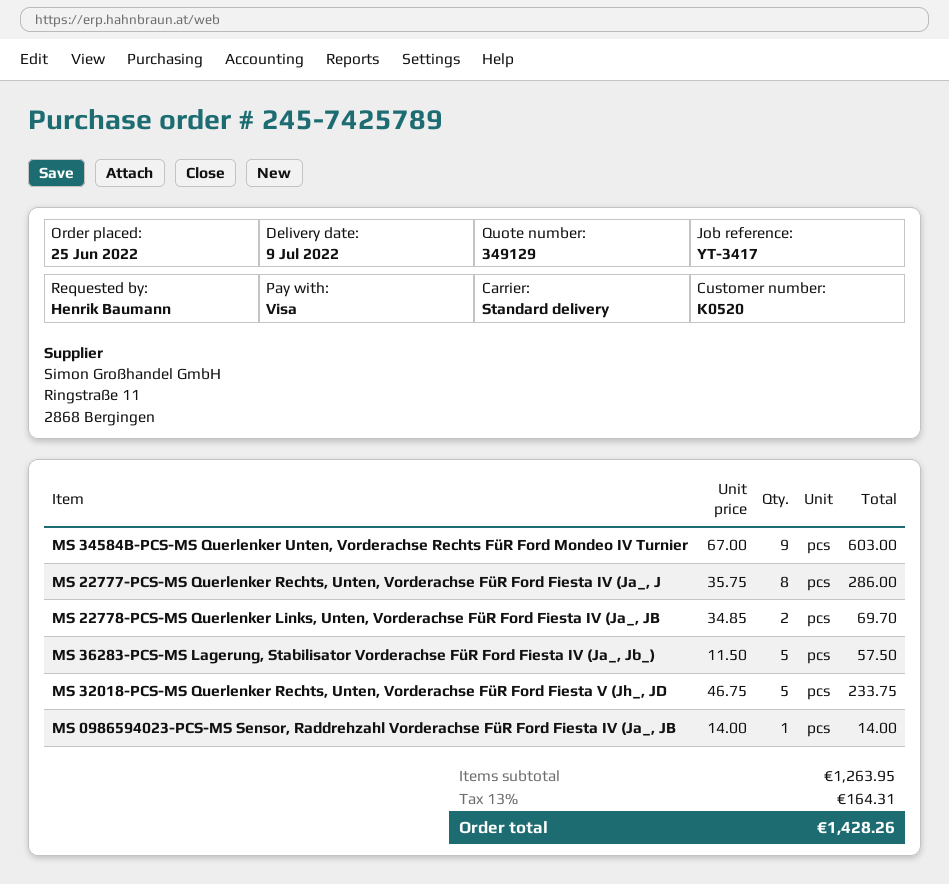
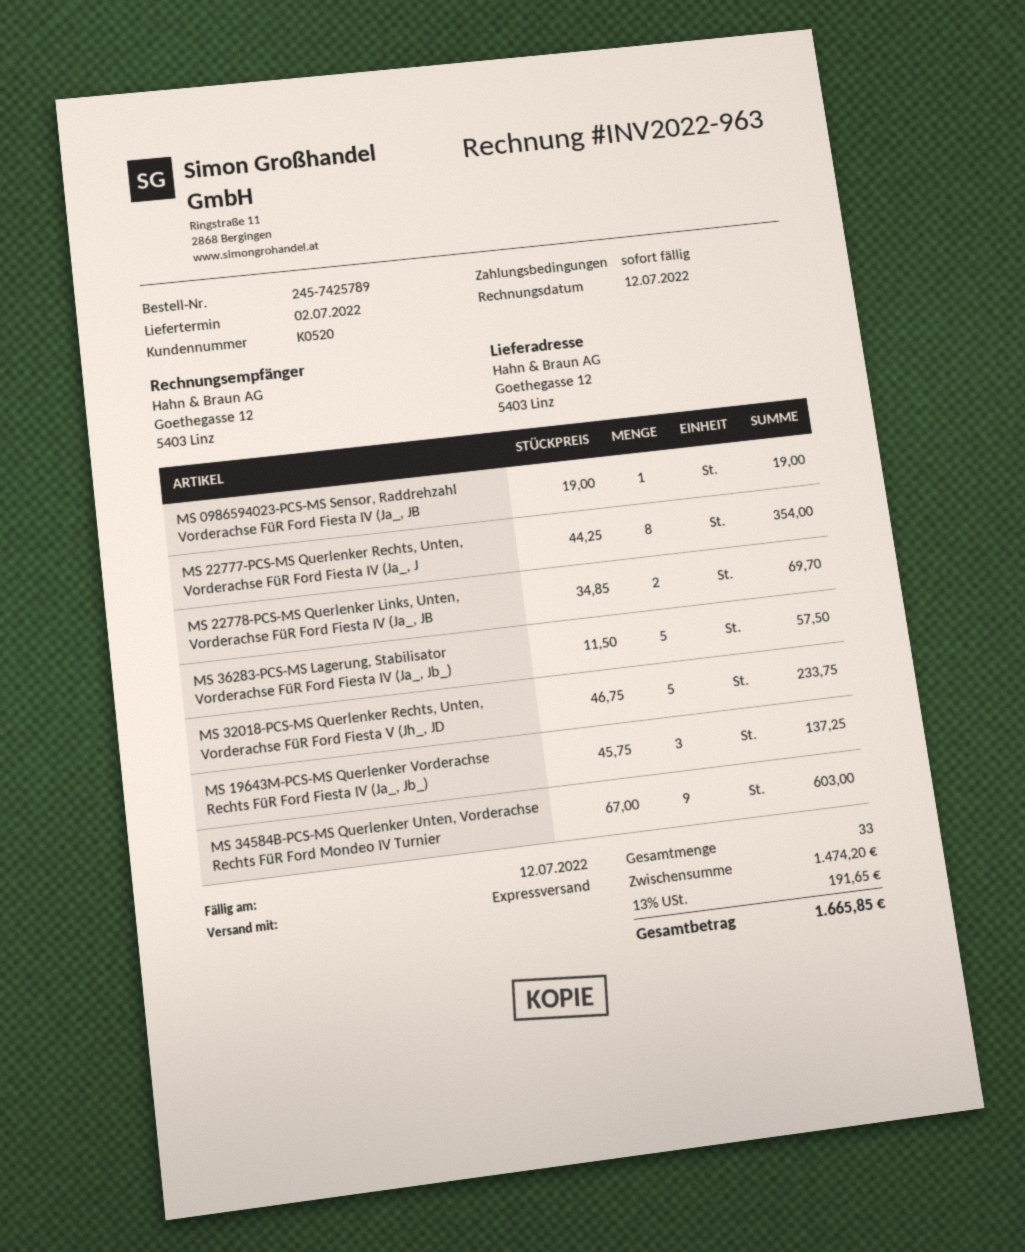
delivery date: 2022-07-09 -> 2022-07-02
shipping method: standard -> express
MS 22777-PCS-MS Querlenker Rechts, Unten, Vorderachse FüR Ford Fiesta IV (Ja_, J: 8 x 35.75 = 286.00 -> 8 x 44.25 = 354.00
MS 0986594023-PCS-MS Sensor, Raddrehzahl Vorderachse FüR Ford Fiesta IV (Ja_, JB: 1 x 14.00 = 14.00 -> 1 x 19.00 = 19.00
MS 19643M-PCS-MS Querlenker Vorderachse Rechts FüR Ford Fiesta IV (Ja_, Jb_): none -> 3 x 45.75 = 137.25
subtotal: 1263.95 -> 1474.20
tax: 13% = 164.31 -> 13% = 191.65
total: 1428.26 -> 1665.85

